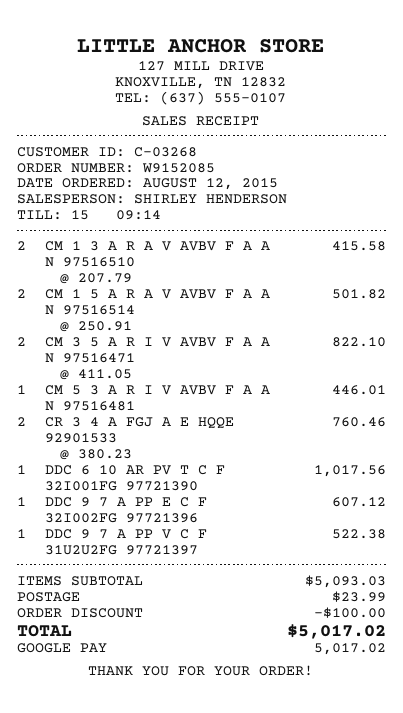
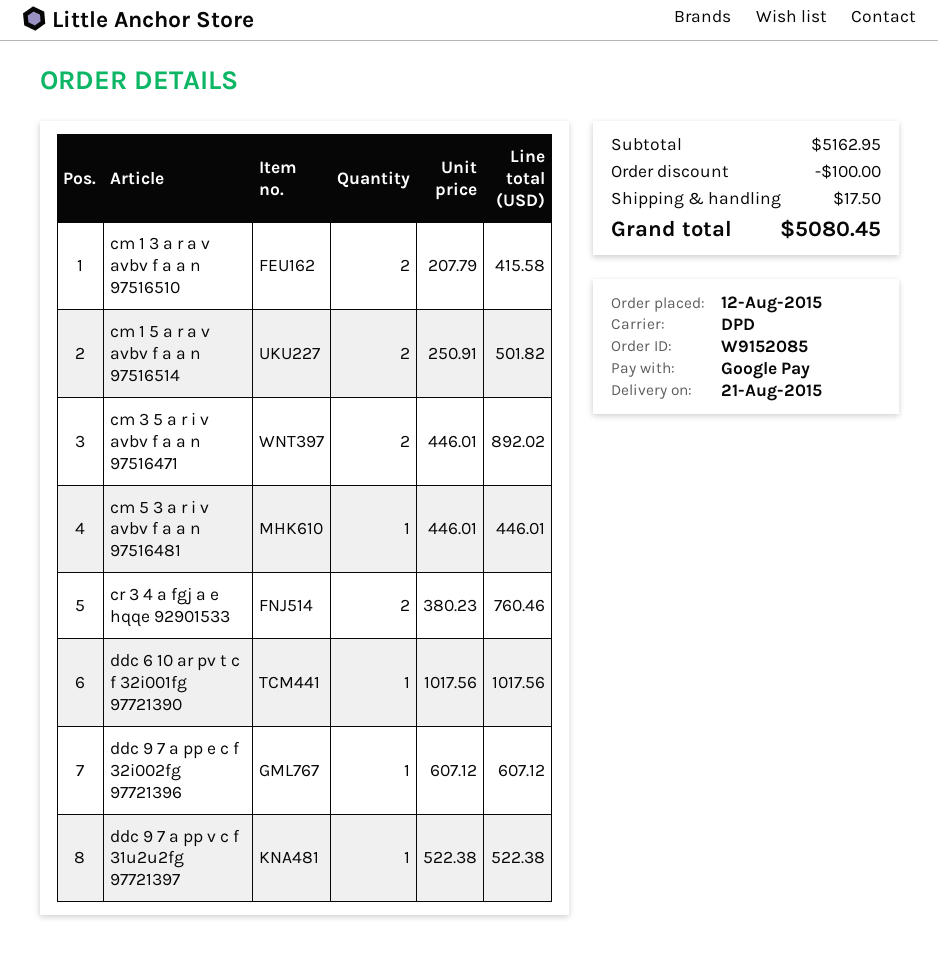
CM 3 5 A R I V AVBV F A A N 97516471: 2 x 411.05 = 822.10 -> 2 x 446.01 = 892.02
subtotal: 5093.03 -> 5162.95
shipping: 23.99 -> 17.50
total: 5017.02 -> 5080.45

